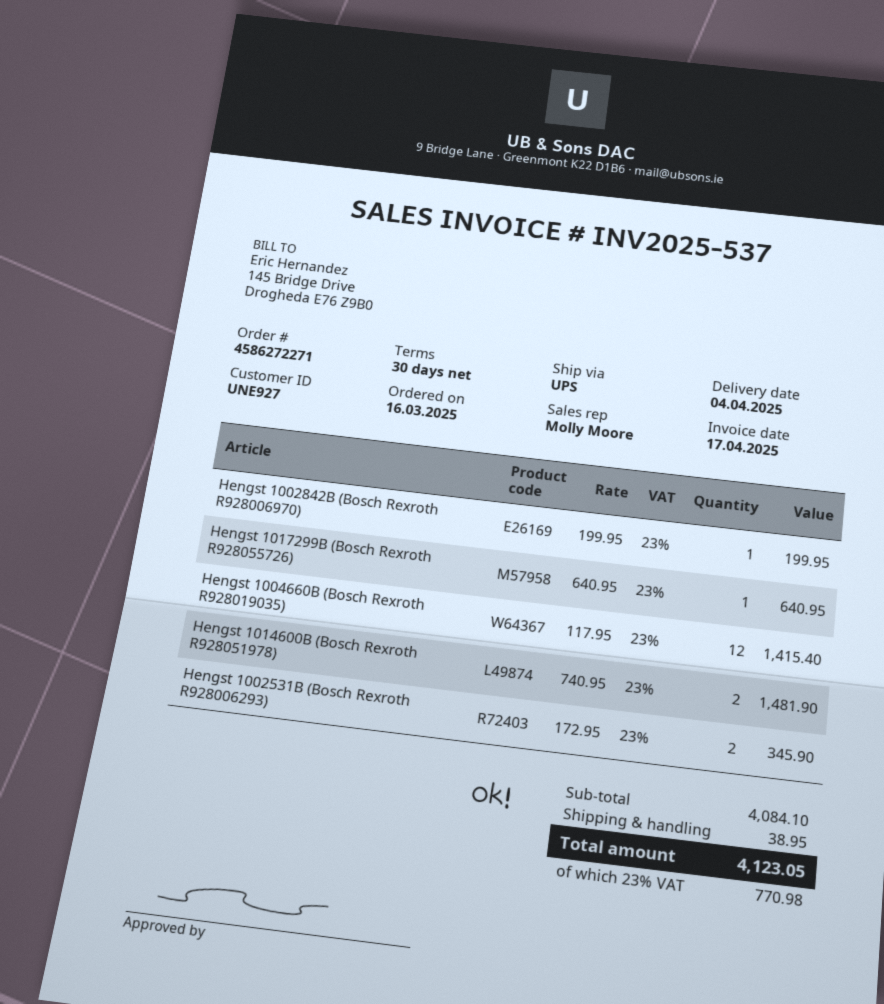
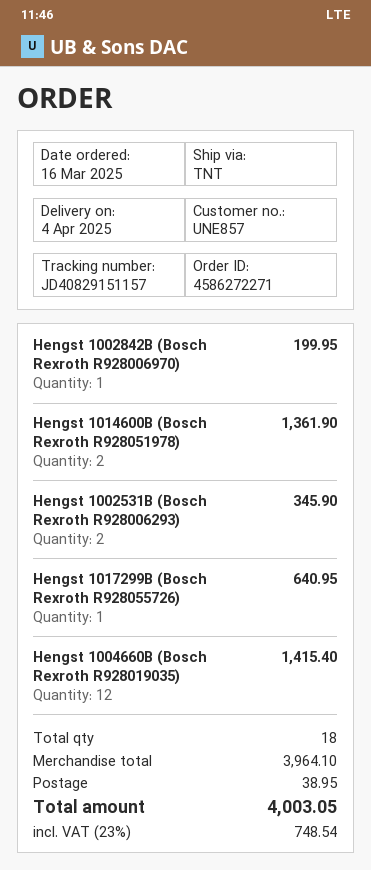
customer number: UNE927 -> UNE857
shipping method: UPS -> TNT
Hengst 1014600B (Bosch Rexroth R928051978): 2 for 1481.90 -> 2 for 1361.90
subtotal: 4084.10 -> 3964.10
tax: 23% = 770.98 -> 23% = 748.54
total: 4123.05 -> 4003.05

